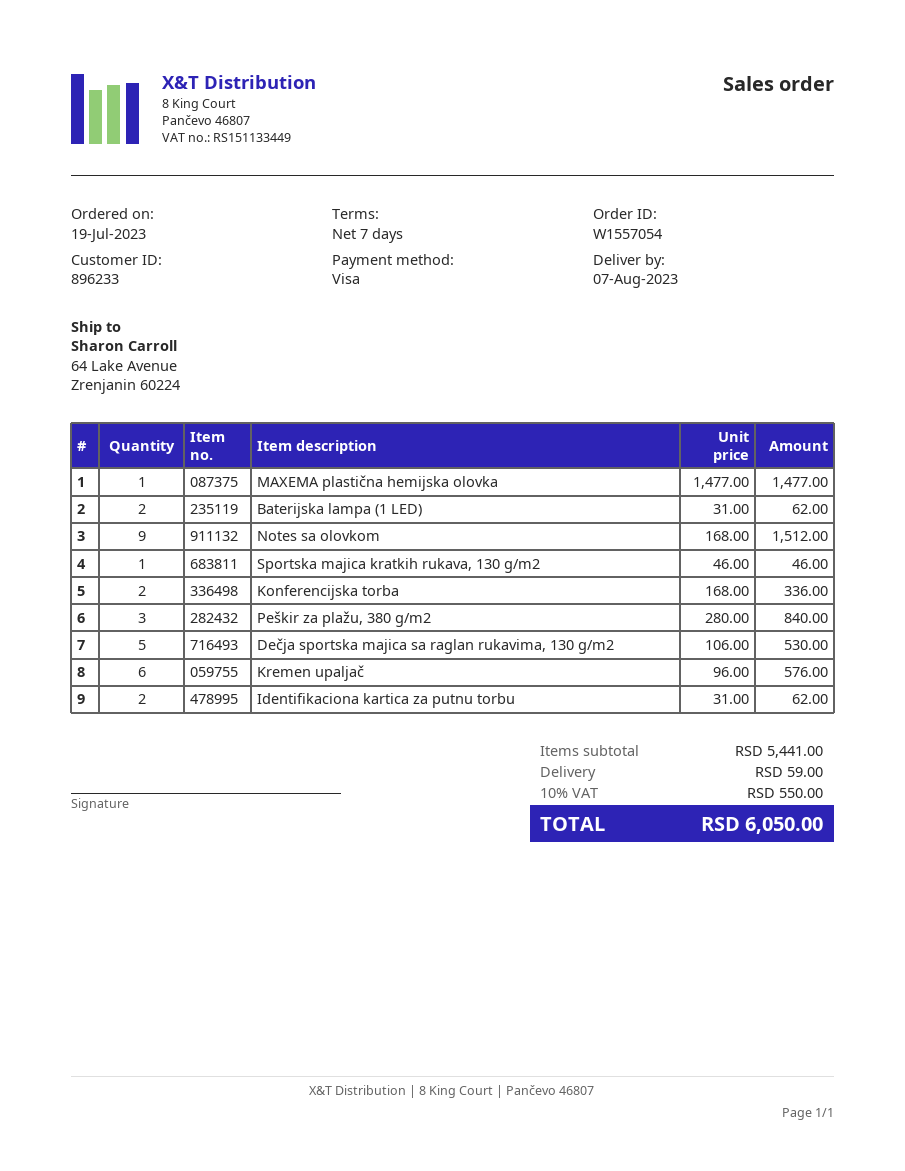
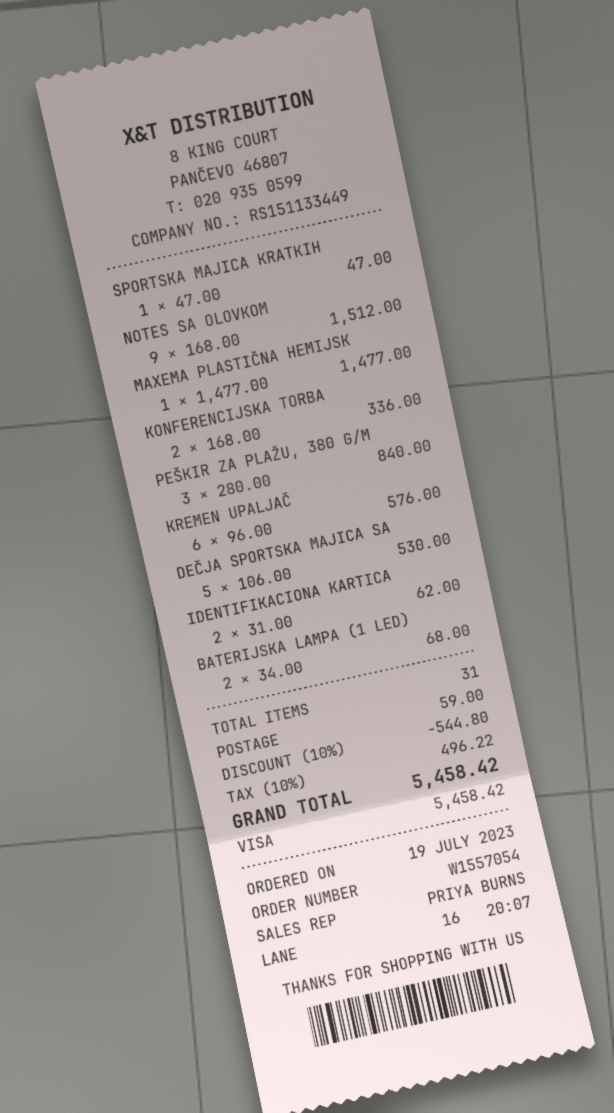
Baterijska lampa (1 LED): 2 x 31.00 = 62.00 -> 2 x 34.00 = 68.00
Sportska majica kratkih rukava, 130 g/m2: 1 x 46.00 = 46.00 -> 1 x 47.00 = 47.00
discount: none -> 10% = 544.80
tax: 10% = 550.00 -> 10% = 496.22
total: 6050.00 -> 5458.42

